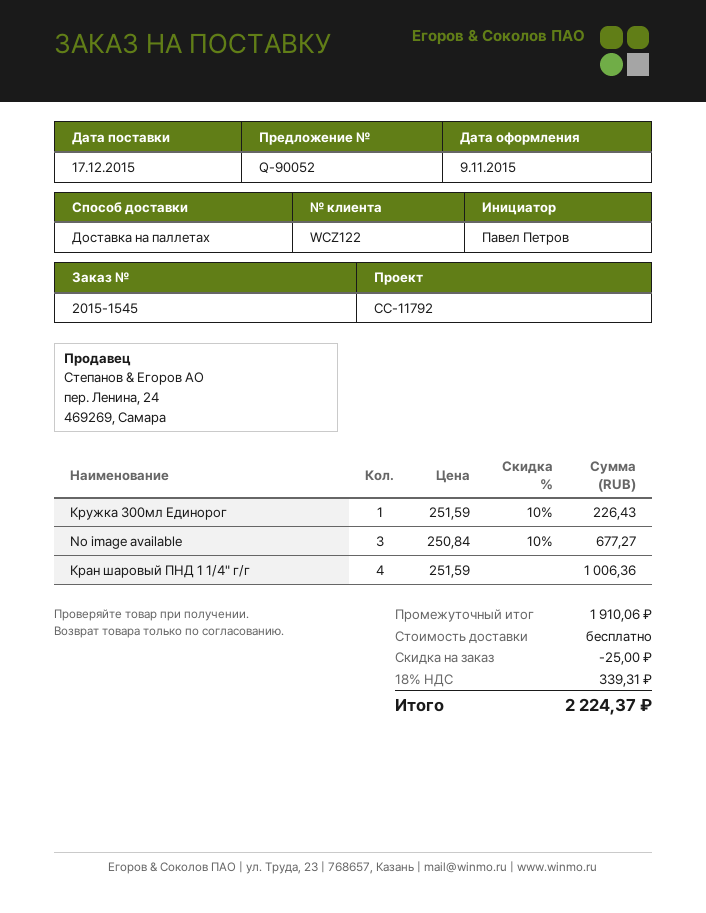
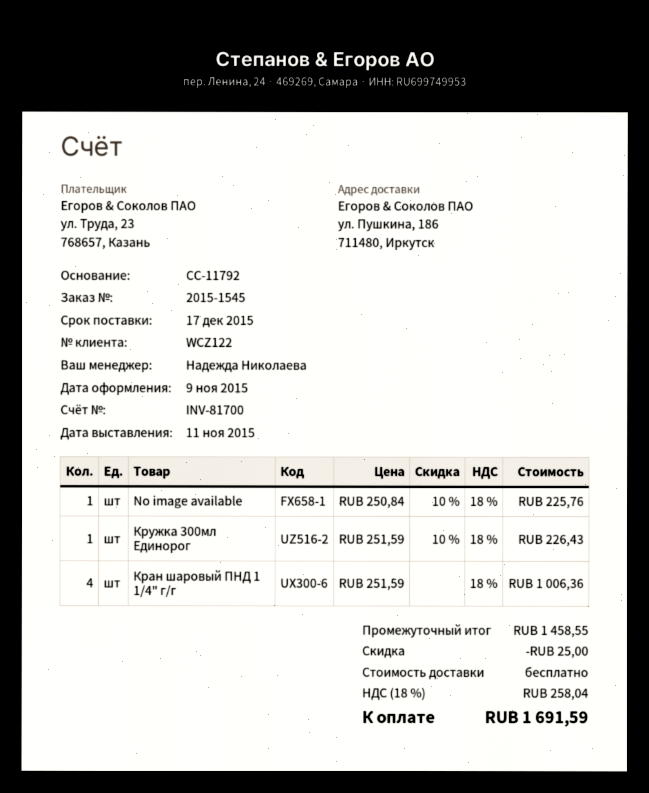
No image available: 3 x 250.84 - 10% = 677.27 -> 1 x 250.84 - 10% = 225.76
subtotal: 1910.06 -> 1458.55
tax: 18% = 339.31 -> 18% = 258.04
total: 2224.37 -> 1691.59

